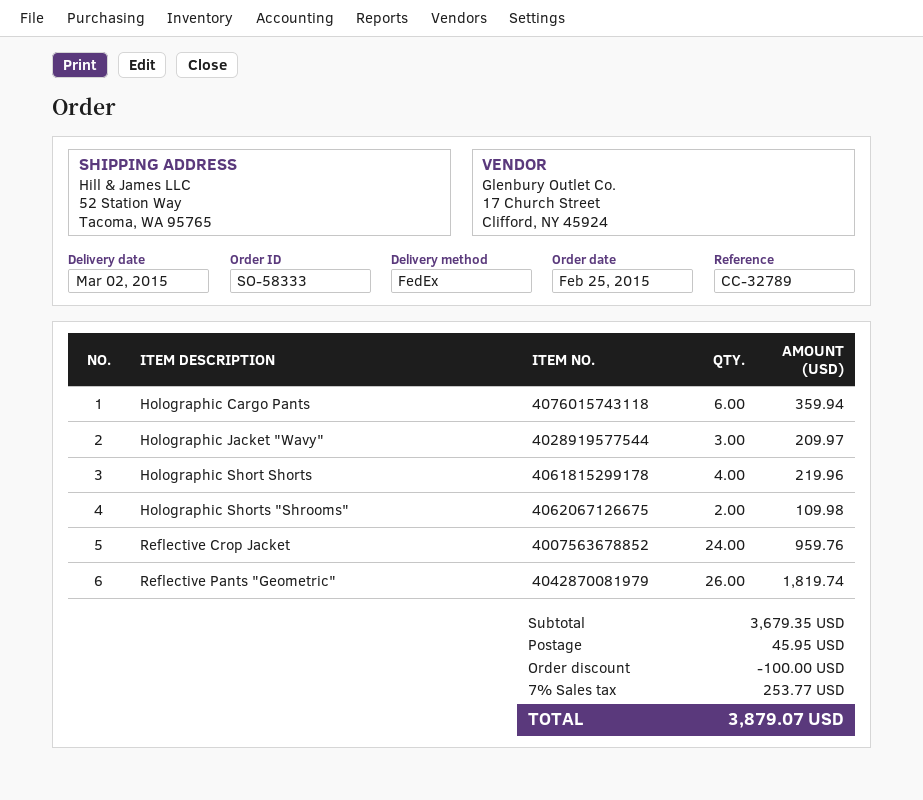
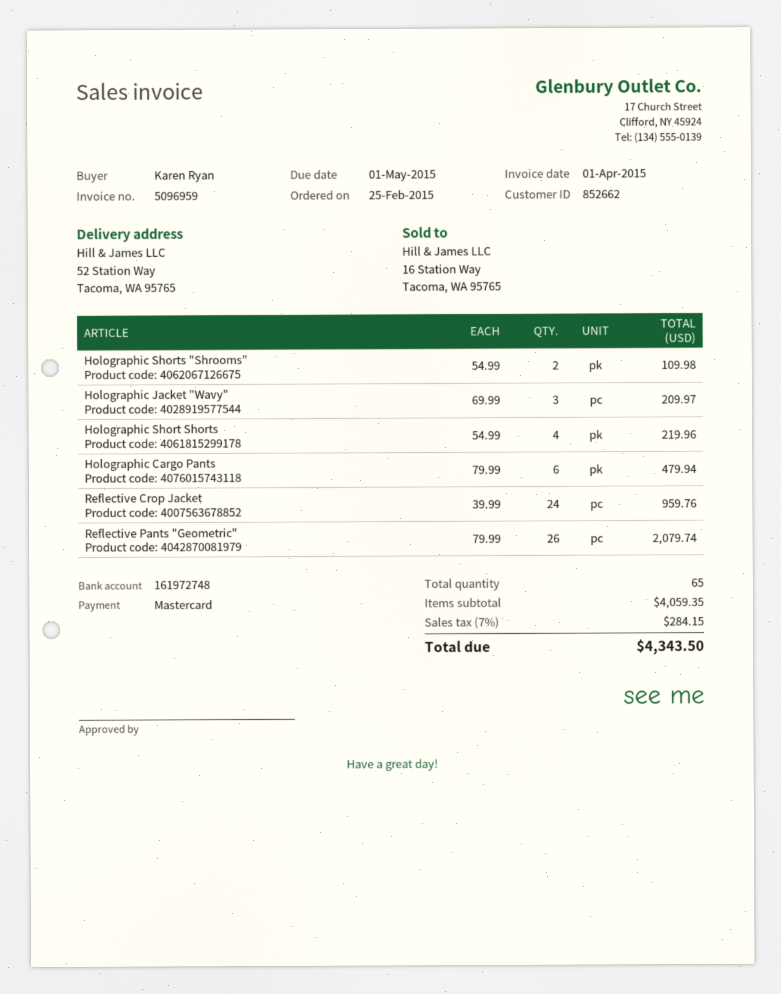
Holographic Cargo Pants: 6 for 359.94 -> 6 for 479.94
Reflective Pants "Geometric": 26 for 1819.74 -> 26 for 2079.74
subtotal: 3679.35 -> 4059.35
discount: 100.00 -> none
shipping: 45.95 -> none
tax: 7% = 253.77 -> 7% = 284.15
total: 3879.07 -> 4343.50

